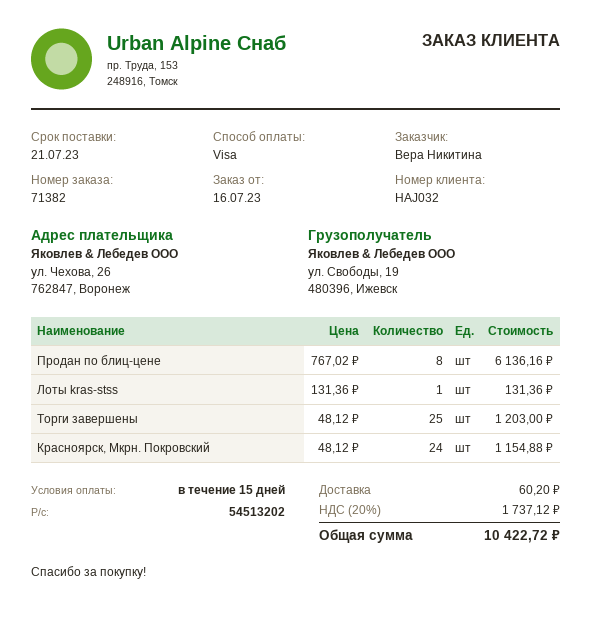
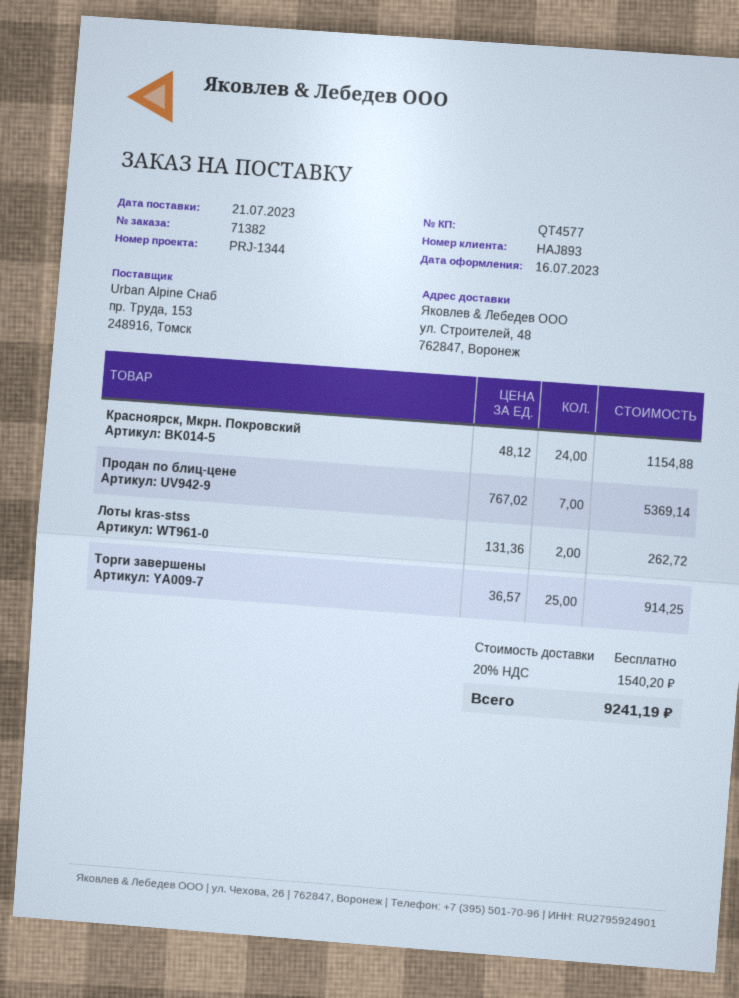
customer number: HAJ032 -> HAJ893
ship to: ул. Свободы, 19, 480396, Ижевск -> ул. Строителей, 48, 762847, Воронеж
Продан по блиц-цене: 8 x 767.02 = 6136.16 -> 7 x 767.02 = 5369.14
Лоты kras-stss: 1 x 131.36 = 131.36 -> 2 x 131.36 = 262.72
Торги завершены: 25 x 48.12 = 1203.00 -> 25 x 36.57 = 914.25
shipping: 60.20 -> 0.00
tax: 20% = 1737.12 -> 20% = 1540.20
total: 10422.72 -> 9241.19

